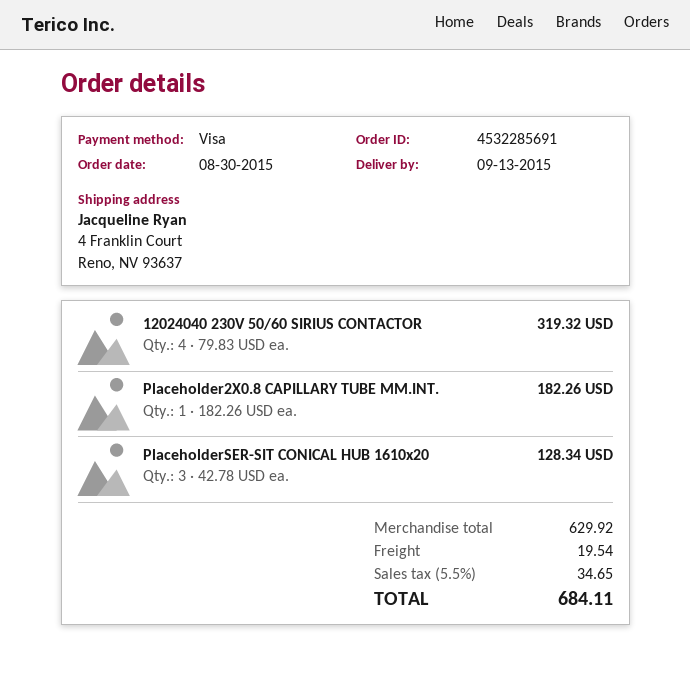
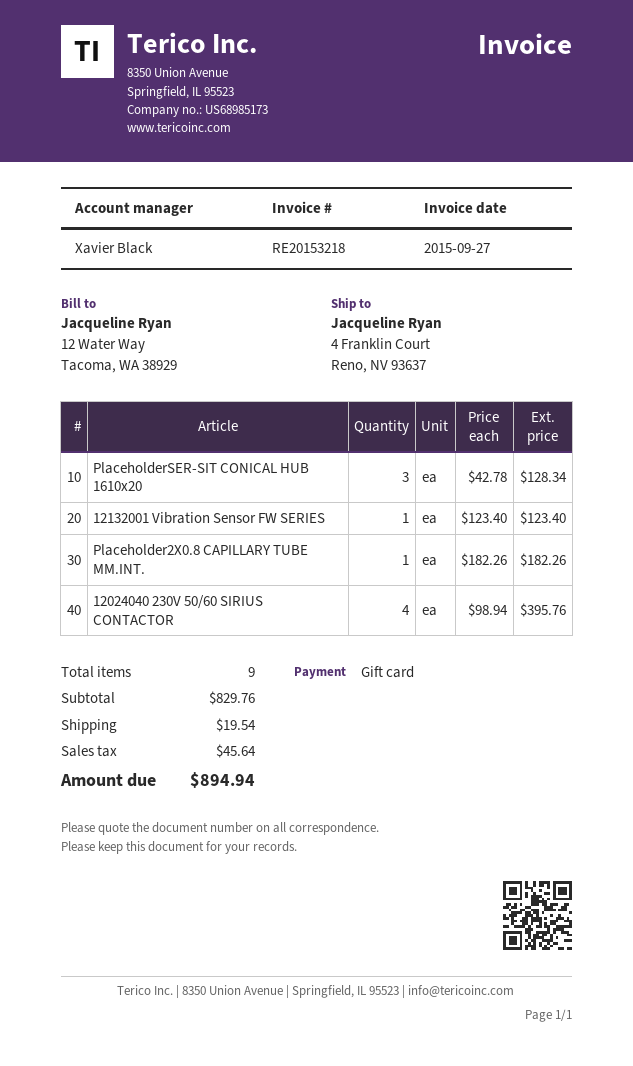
payment method: Visa -> gift card
12024040 230V 50/60 SIRIUS CONTACTOR: 4 x 79.83 = 319.32 -> 4 x 98.94 = 395.76
12132001 Vibration Sensor FW SERIES: none -> 1 x 123.40 = 123.40
subtotal: 629.92 -> 829.76
tax: 34.65 -> 45.64
total: 684.11 -> 894.94

